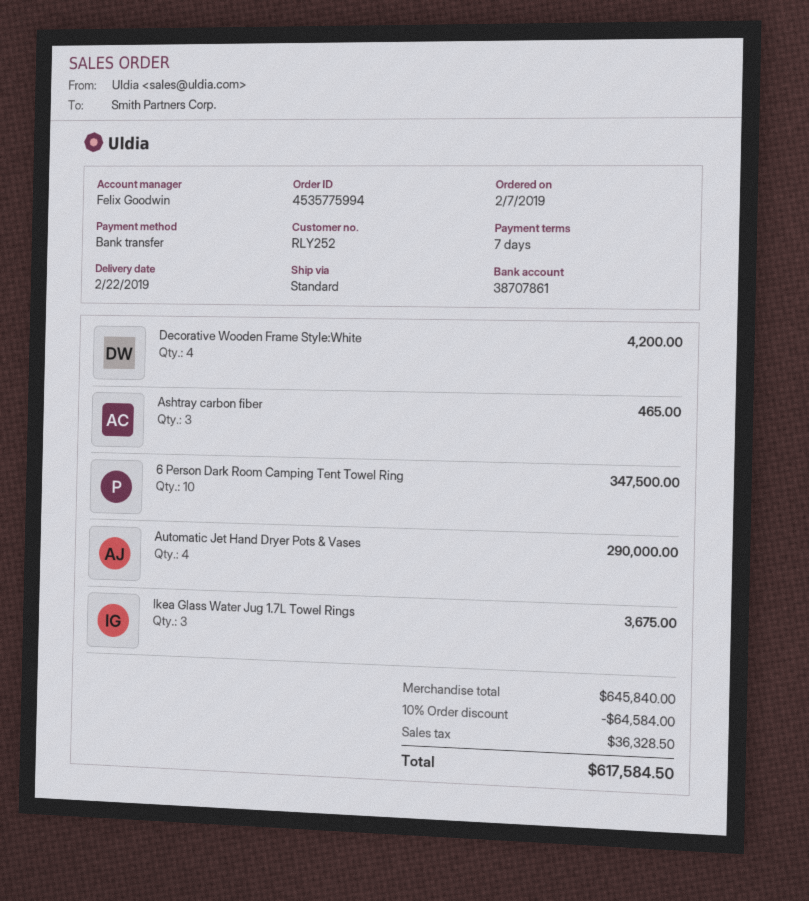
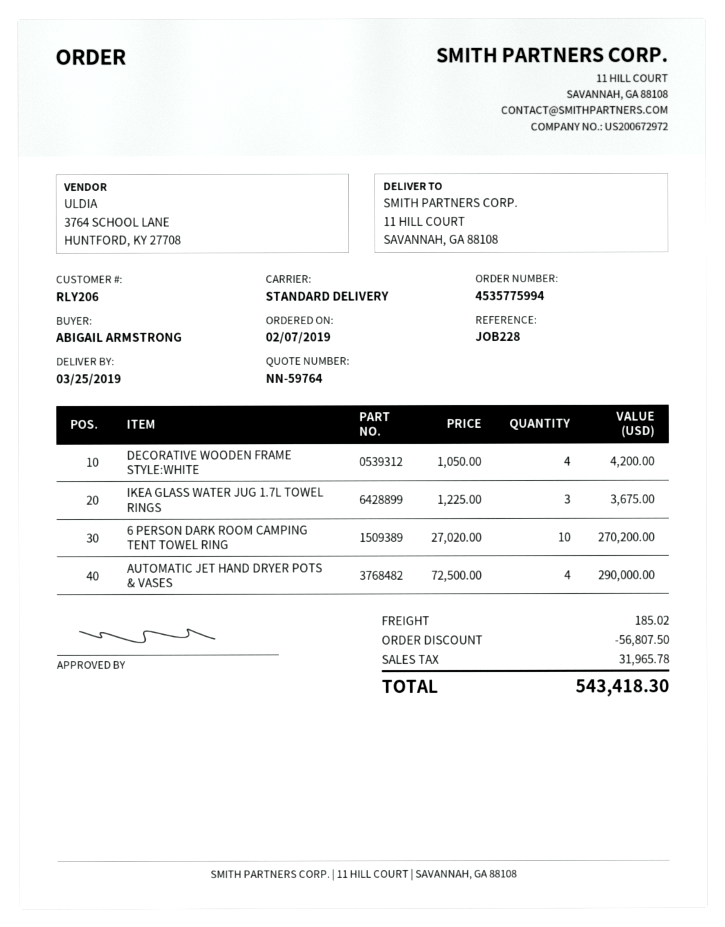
delivery date: 2019-02-22 -> 2019-03-25
customer number: RLY252 -> RLY206
Ashtray carbon fiber: 3 for 465.00 -> none
6 Person Dark Room Camping Tent Towel Ring: 10 for 347500.00 -> 10 for 270200.00
discount: 64584.00 -> 56807.50
shipping: none -> 185.02
tax: 36328.50 -> 31965.78
total: 617584.50 -> 543418.30

